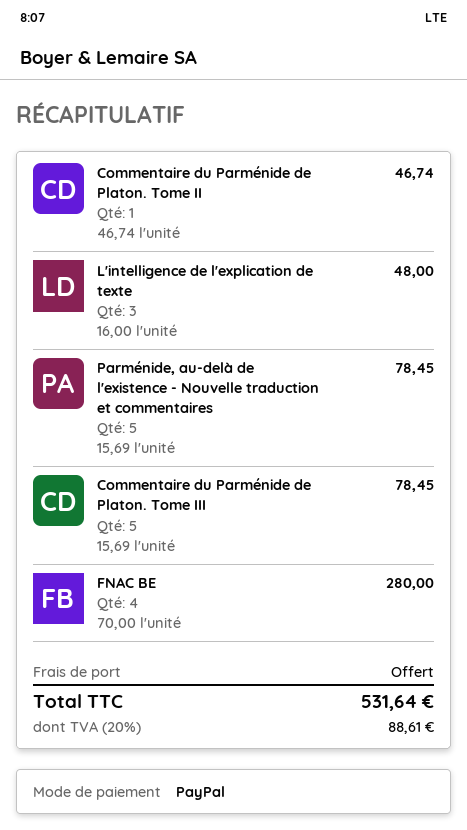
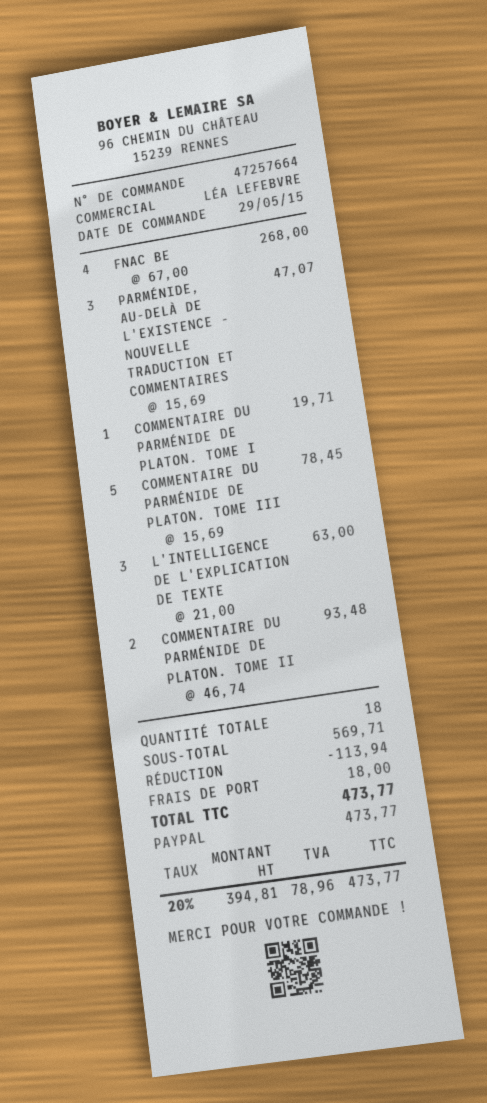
Commentaire du Parménide de Platon. Tome II: 1 x 46.74 = 46.74 -> 2 x 46.74 = 93.48
L'intelligence de l'explication de texte: 3 x 16.00 = 48.00 -> 3 x 21.00 = 63.00
Parménide, au-delà de l'existence - Nouvelle traduction et commentaires: 5 x 15.69 = 78.45 -> 3 x 15.69 = 47.07
FNAC BE: 4 x 70.00 = 280.00 -> 4 x 67.00 = 268.00
COMMENTAIRE DU PARMÉNIDE DE PLATON. TOME I: none -> 1 x 19.71 = 19.71
discount: none -> 113.94
shipping: 0.00 -> 18.00
tax: 20% = 88.61 -> 20% = 78.96
total: 531.64 -> 473.77

